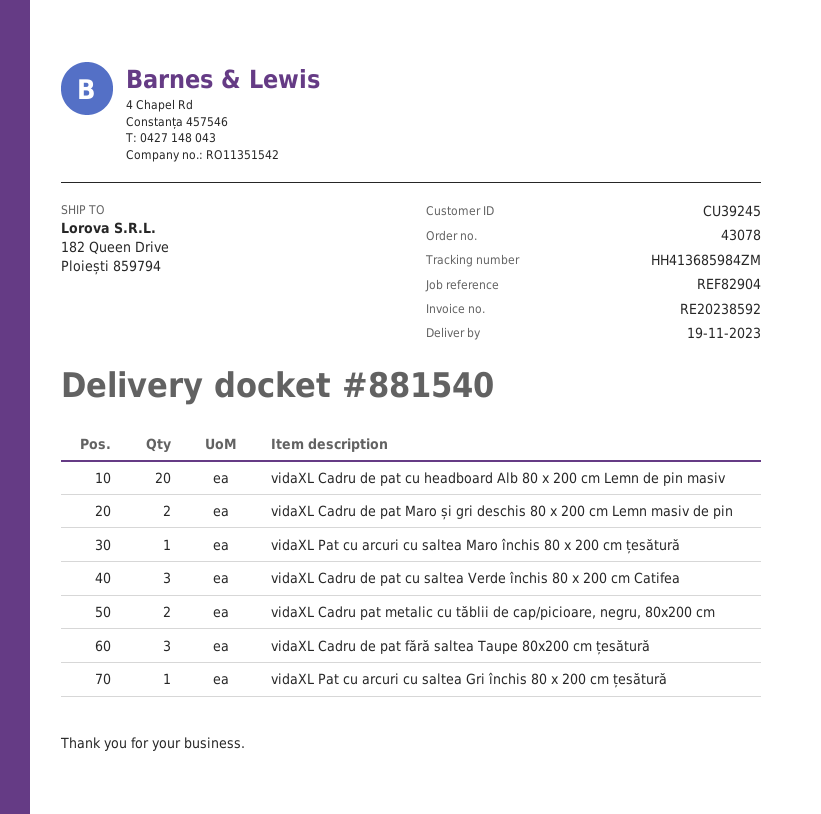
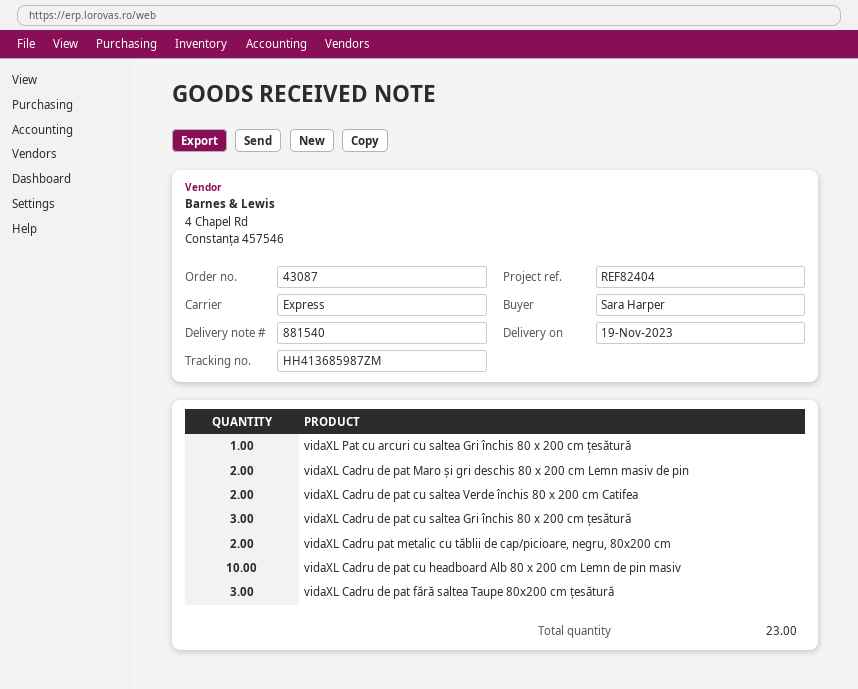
order number: 43078 -> 43087
reference: REF82904 -> REF82404
tracking number: HH413685984ZM -> HH413685987ZM
vidaXL Cadru de pat cu headboard Alb 80 x 200 cm Lemn de pin masiv: 20 -> 10
vidaXL Pat cu arcuri cu saltea Maro închis 80 x 200 cm țesătură: 1 -> none
vidaXL Cadru de pat cu saltea Verde închis 80 x 200 cm Catifea: 3 -> 2
vidaXL Cadru de pat cu saltea Gri închis 80 x 200 cm țesătură: none -> 3

